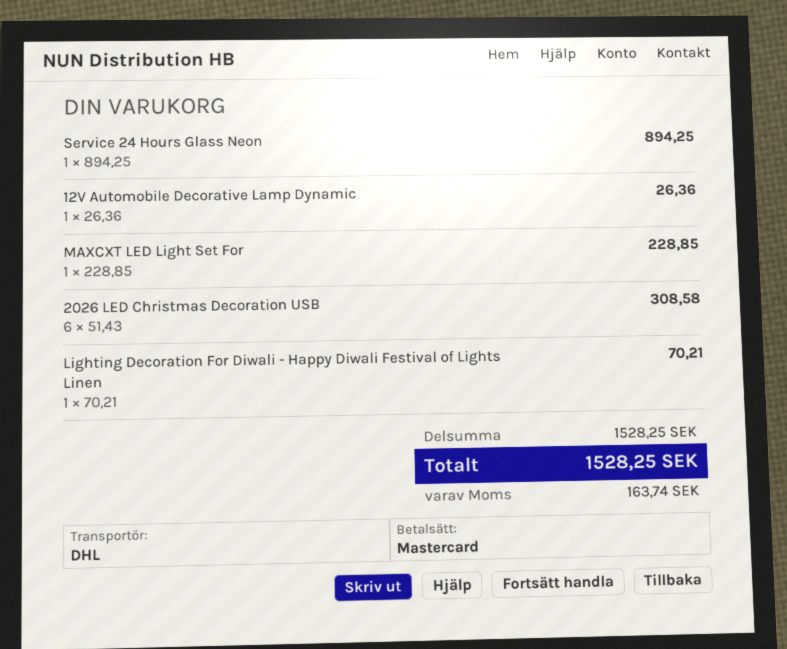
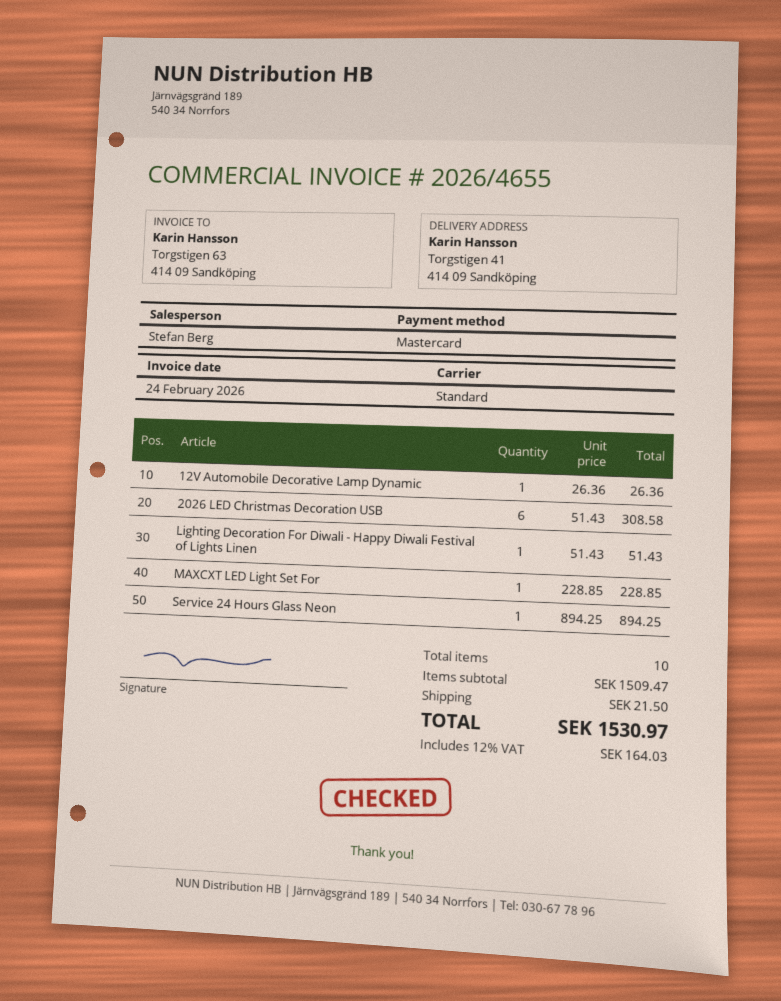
shipping method: DHL -> standard
Lighting Decoration For Diwali - Happy Diwali Festival of Lights Linen: 1 x 70.21 = 70.21 -> 1 x 51.43 = 51.43
subtotal: 1528.25 -> 1509.47
shipping: none -> 21.50
tax: 163.74 -> 164.03
total: 1528.25 -> 1530.97

